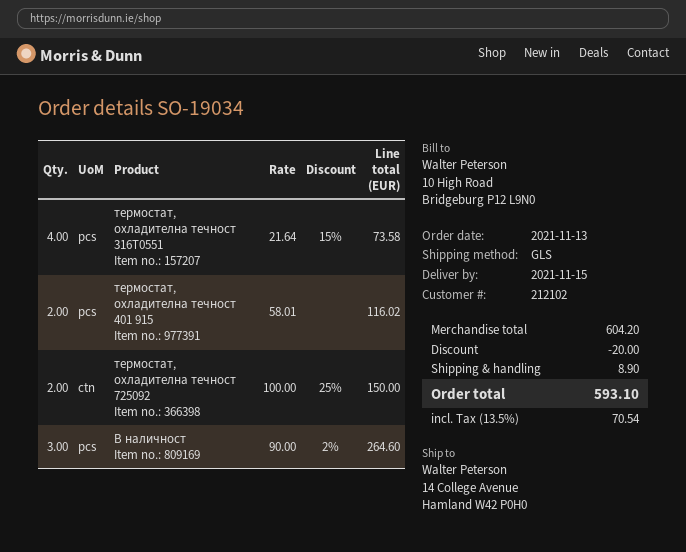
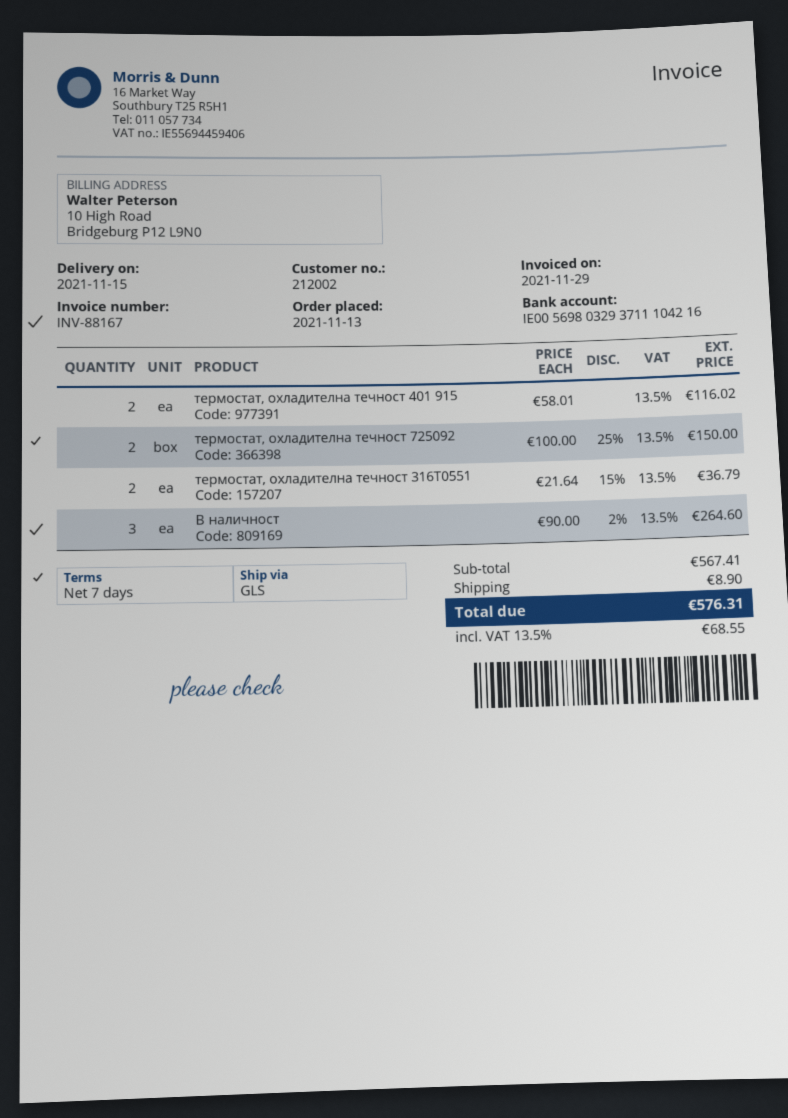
customer number: 212102 -> 212002
термостат, охладителна течност 316T0551: 4 x 21.64 - 15% = 73.58 -> 2 x 21.64 - 15% = 36.79
subtotal: 604.20 -> 567.41
discount: 20.00 -> none
tax: 13.5% = 70.54 -> 13.5% = 68.55
total: 593.10 -> 576.31

